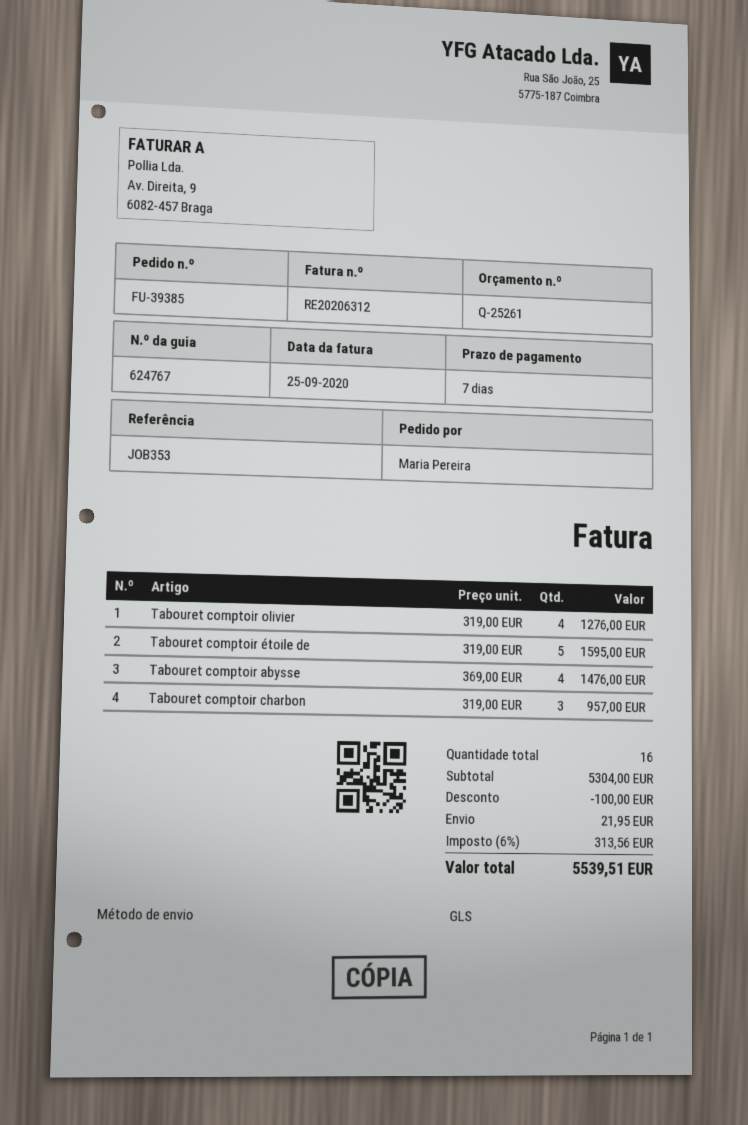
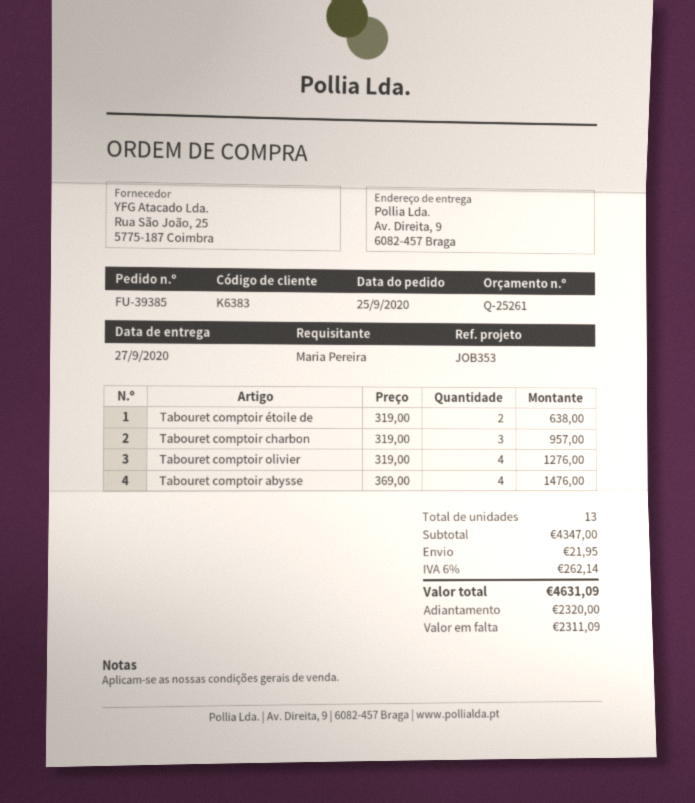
Tabouret comptoir étoile de: 5 x 319.00 = 1595.00 -> 2 x 319.00 = 638.00
total quantity: 16 -> 13
subtotal: 5304.00 -> 4347.00
discount: 100.00 -> none
tax: 6% = 313.56 -> 6% = 262.14
total: 5539.51 -> 4631.09

